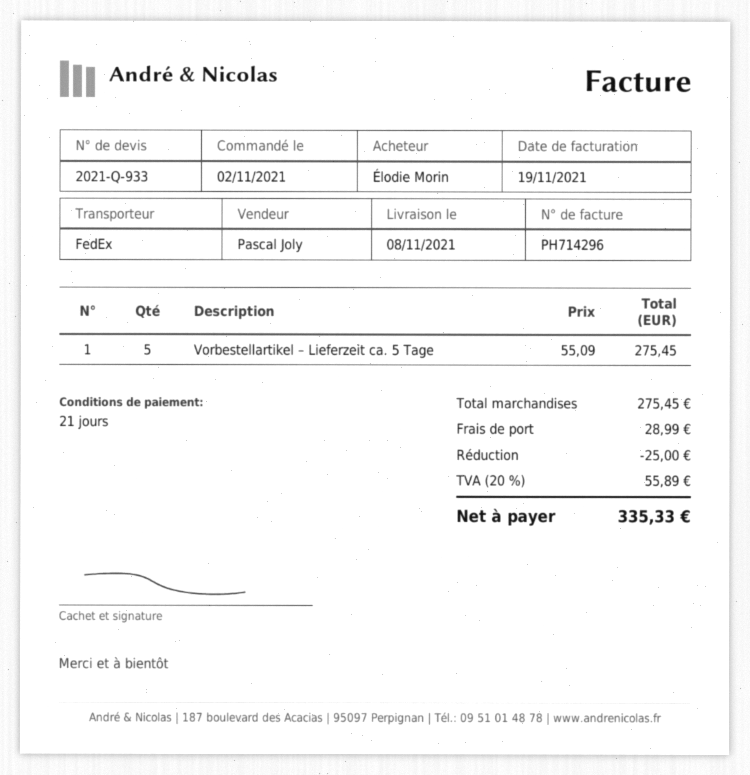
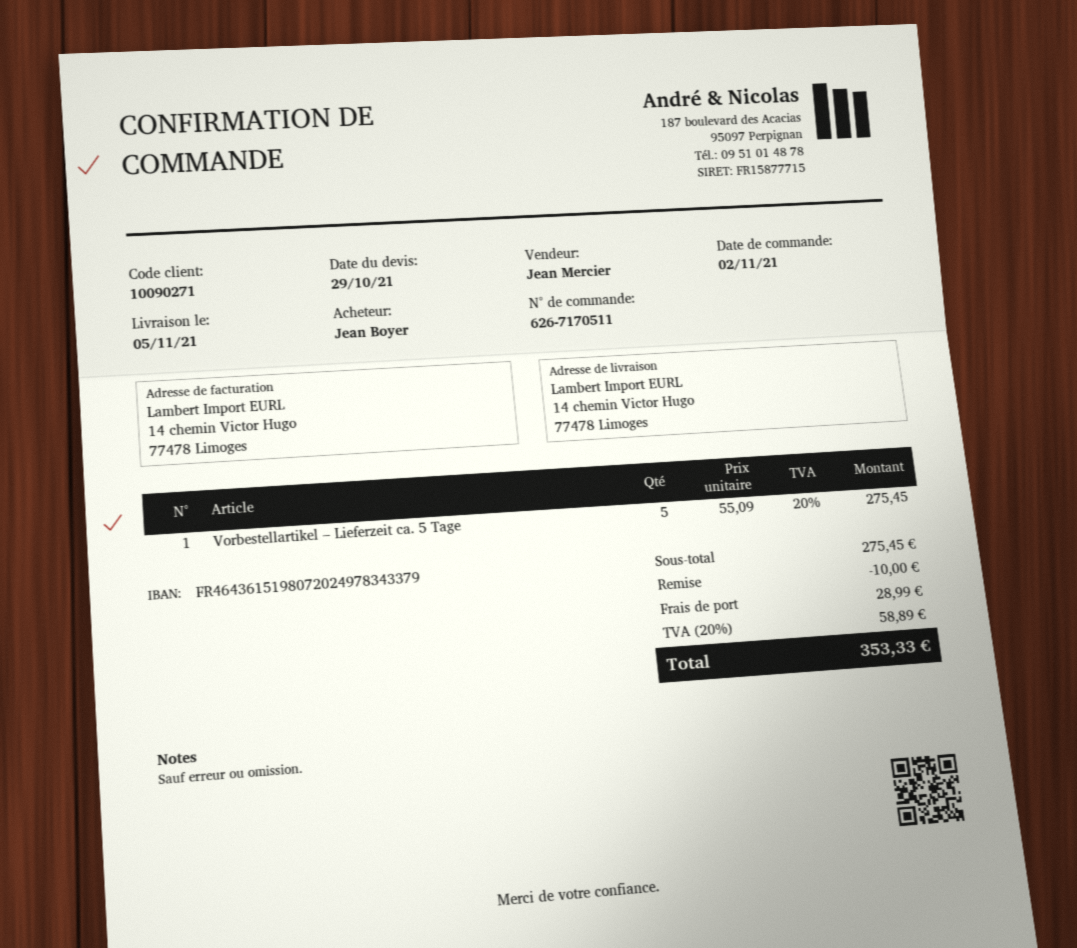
delivery date: 2021-11-08 -> 2021-11-05
ordered by: Élodie Morin -> Jean Boyer
sales rep: Pascal Joly -> Jean Mercier
discount: 25.00 -> 10.00
tax: 20% = 55.89 -> 20% = 58.89
total: 335.33 -> 353.33

